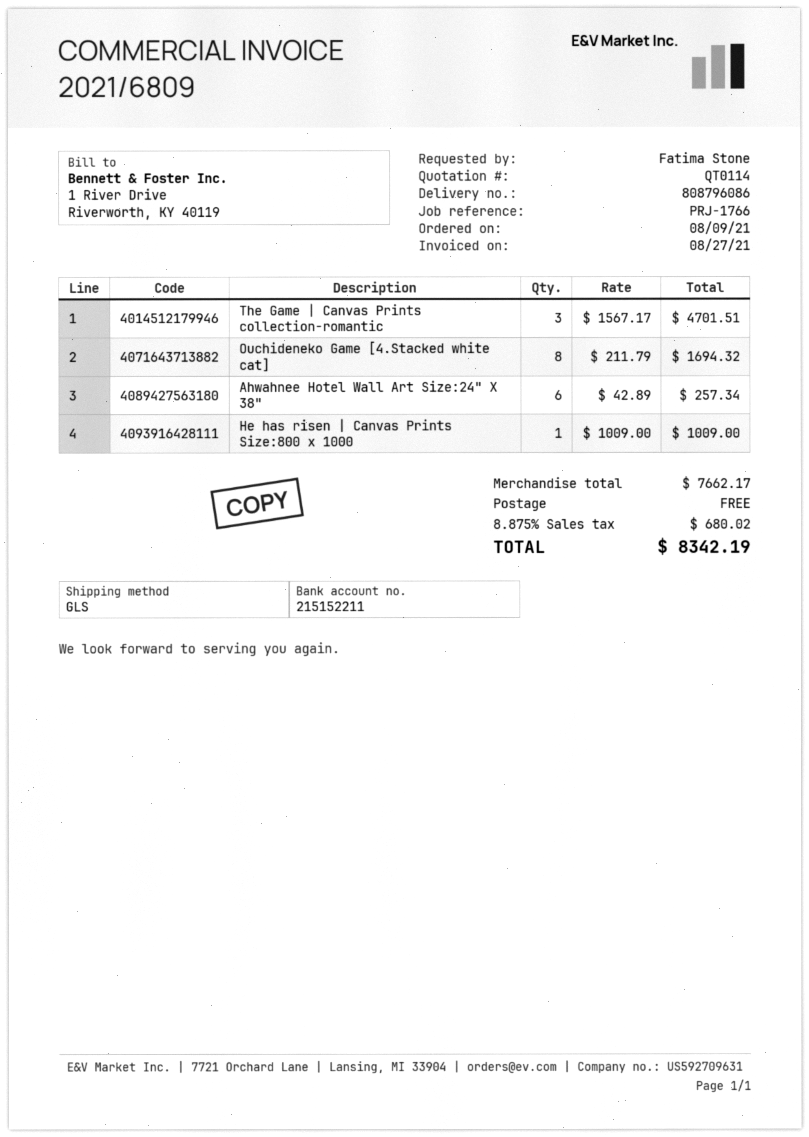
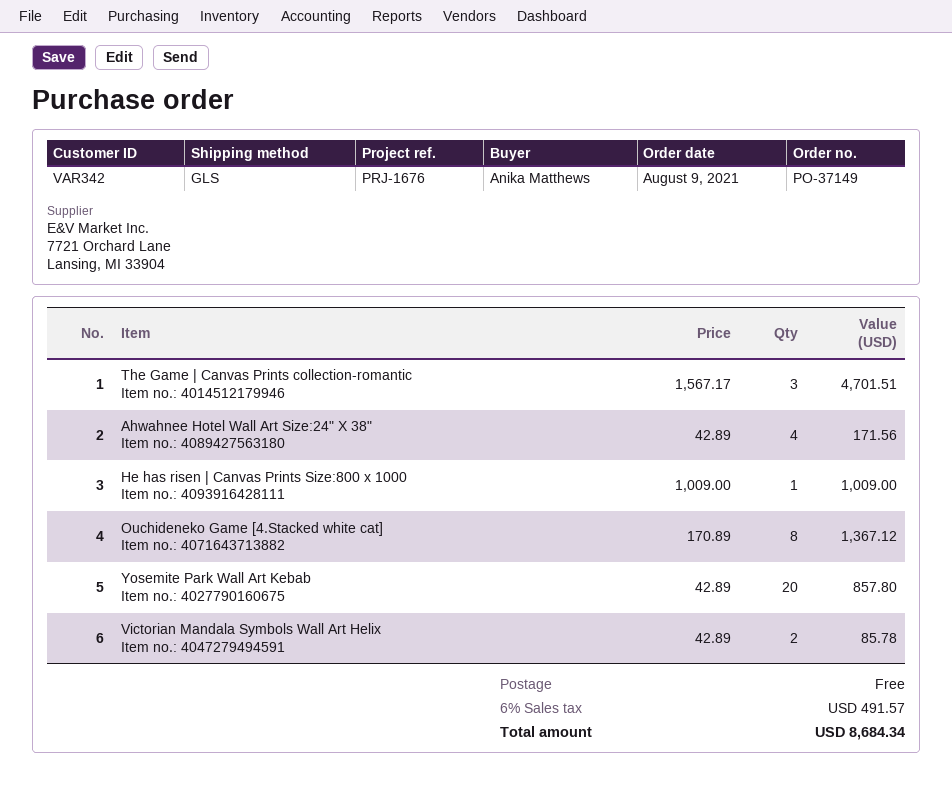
reference: PRJ-1766 -> PRJ-1676
ordered by: Fatima Stone -> Anika Matthews
Ouchideneko Game [4.Stacked white cat]: 8 x 211.79 = 1694.32 -> 8 x 170.89 = 1367.12
Ahwahnee Hotel Wall Art Size:24" X 38": 6 x 42.89 = 257.34 -> 4 x 42.89 = 171.56
Yosemite Park Wall Art Kebab: none -> 20 x 42.89 = 857.80
Victorian Mandala Symbols Wall Art Helix: none -> 2 x 42.89 = 85.78
tax: 8.875% = 680.02 -> 6% = 491.57
total: 8342.19 -> 8684.34

